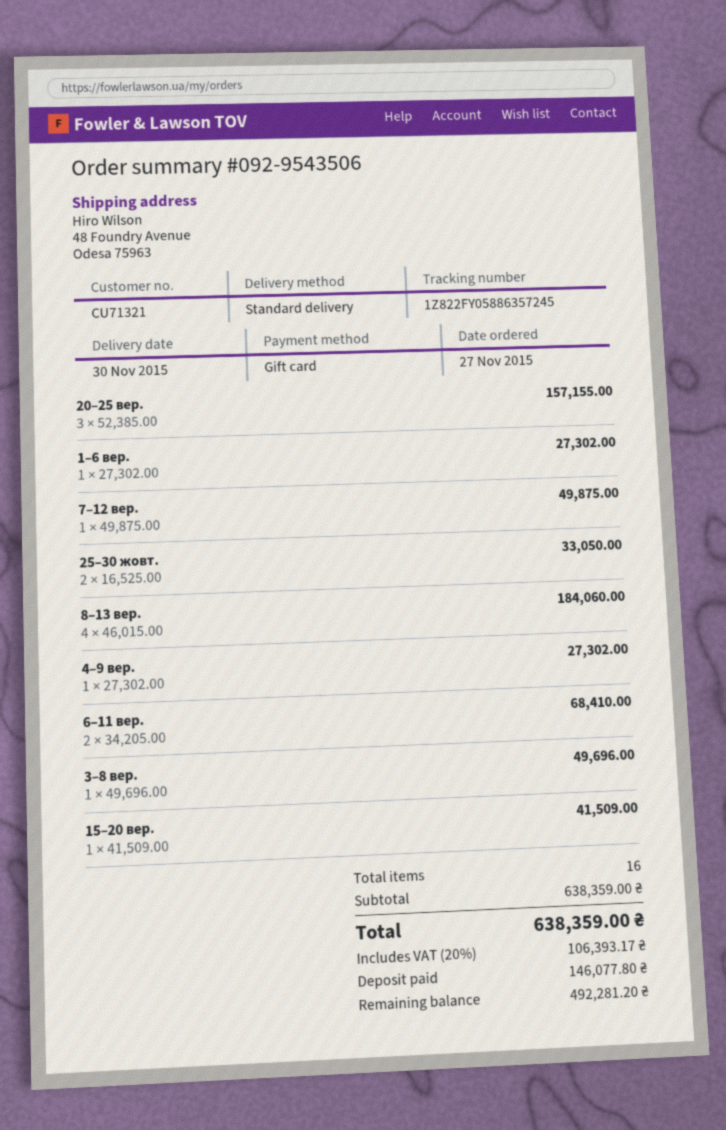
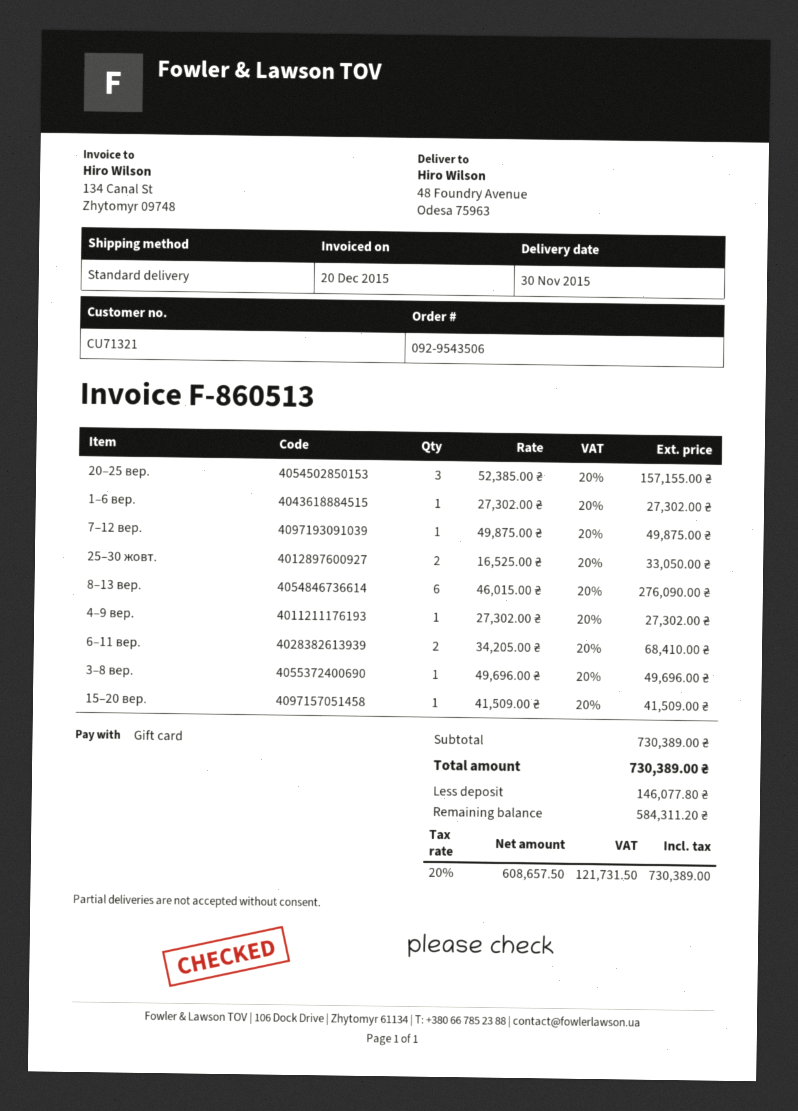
8–13 вер.: 4 x 46015.00 = 184060.00 -> 6 x 46015.00 = 276090.00
subtotal: 638359.00 -> 730389.00
tax: 20% = 106393.17 -> 20% = 121731.50
total: 638359.00 -> 730389.00
balance: 492281.20 -> 584311.20

